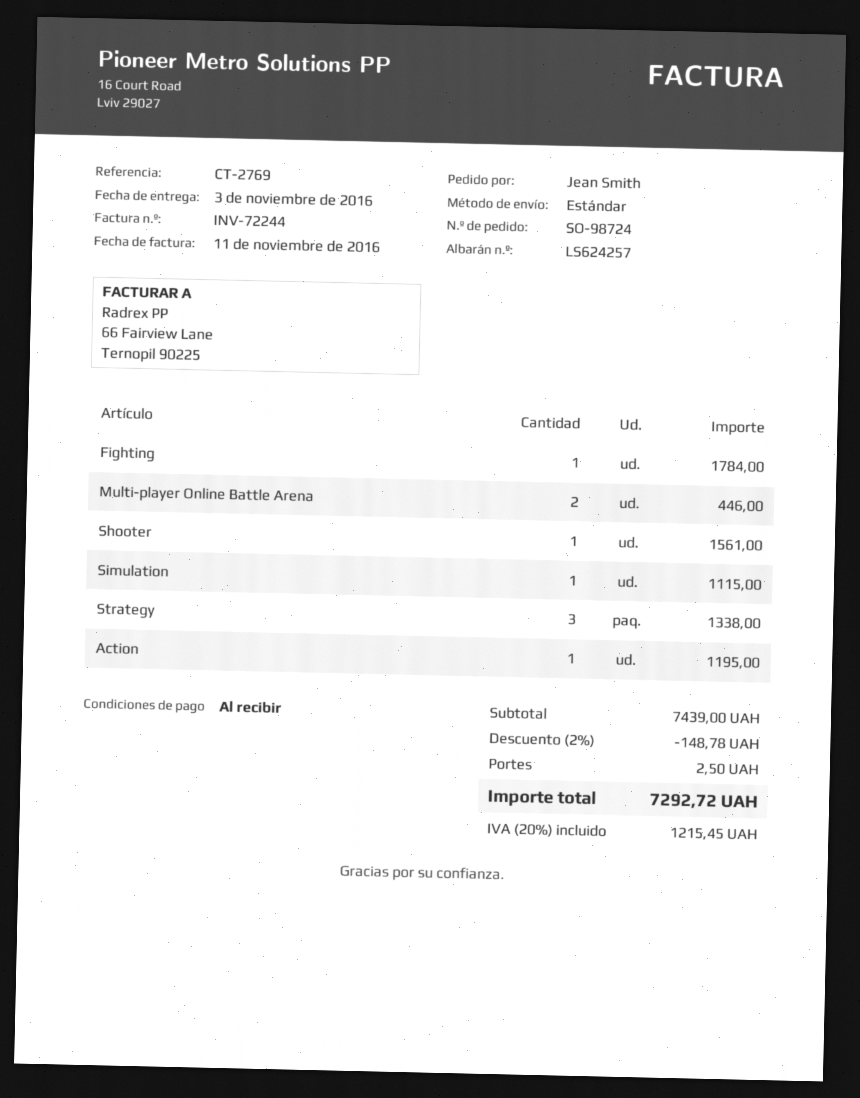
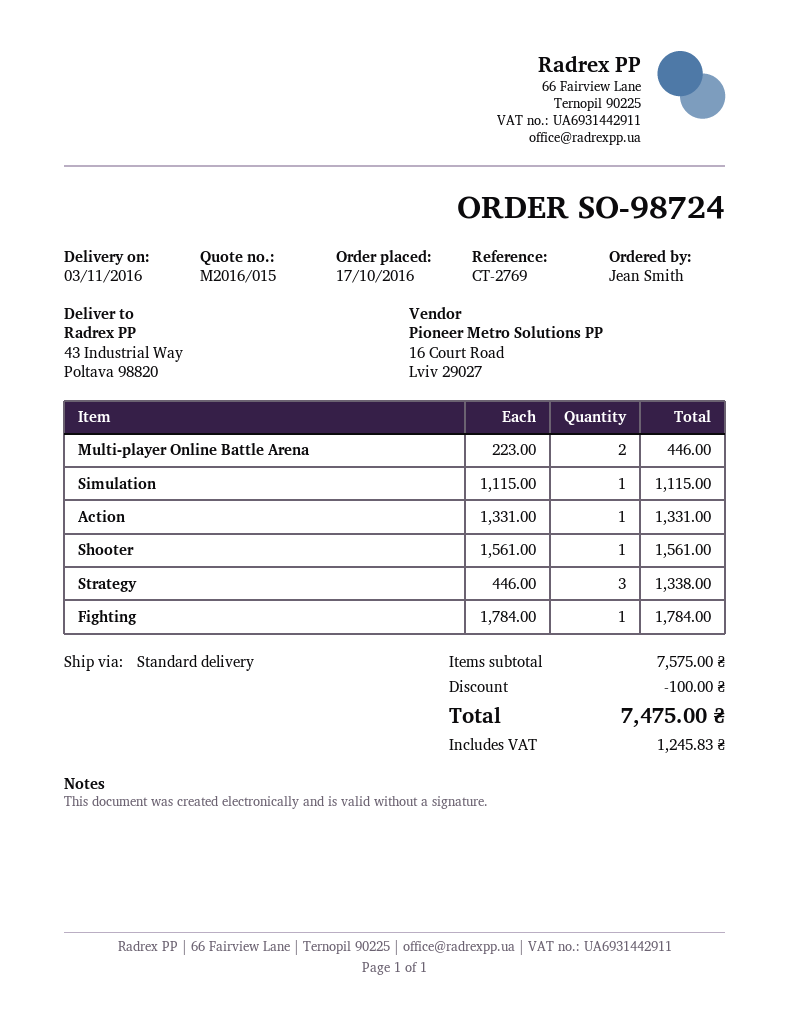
Action: 1 for 1195.00 -> 1 for 1331.00
subtotal: 7439.00 -> 7575.00
discount: 148.78 -> 100.00
shipping: 2.50 -> none
tax: 1215.45 -> 1245.83
total: 7292.72 -> 7475.00

